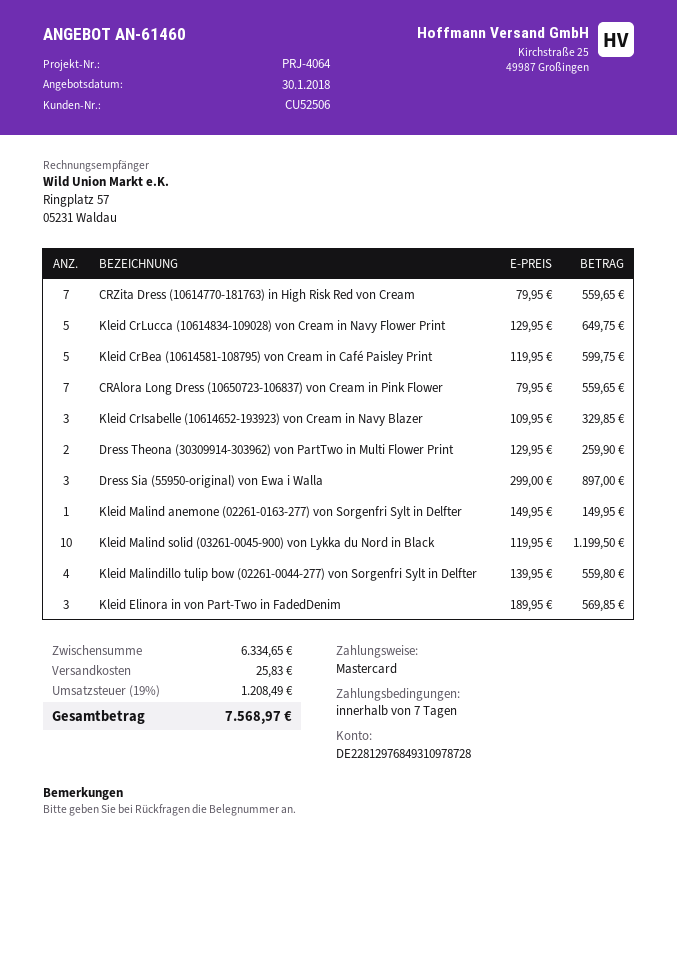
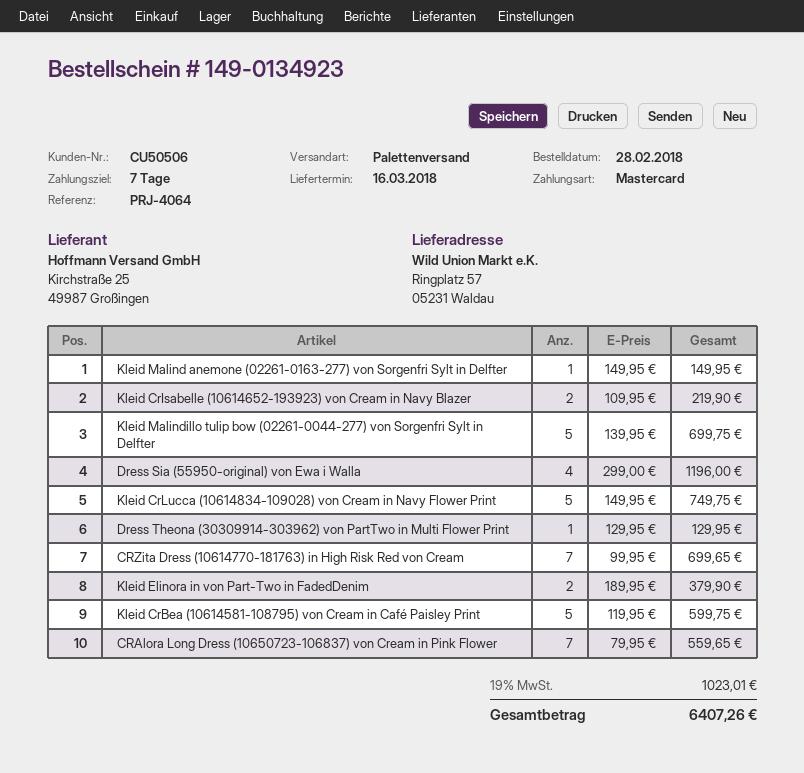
customer number: CU52506 -> CU50506
CRZita Dress (10614770-181763) in High Risk Red von Cream: 7 x 79.95 = 559.65 -> 7 x 99.95 = 699.65
Kleid CrLucca (10614834-109028) von Cream in Navy Flower Print: 5 x 129.95 = 649.75 -> 5 x 149.95 = 749.75
Kleid CrIsabelle (10614652-193923) von Cream in Navy Blazer: 3 x 109.95 = 329.85 -> 2 x 109.95 = 219.90
Dress Theona (30309914-303962) von PartTwo in Multi Flower Print: 2 x 129.95 = 259.90 -> 1 x 129.95 = 129.95
Dress Sia (55950-original) von Ewa i Walla: 3 x 299.00 = 897.00 -> 4 x 299.00 = 1196.00
Kleid Malind solid (03261-0045-900) von Lykka du Nord in Black: 10 x 119.95 = 1199.50 -> none
Kleid Malindillo tulip bow (02261-0044-277) von Sorgenfri Sylt in Delfter: 4 x 139.95 = 559.80 -> 5 x 139.95 = 699.75
Kleid Elinora in von Part-Two in FadedDenim: 3 x 189.95 = 569.85 -> 2 x 189.95 = 379.90
shipping: 25.83 -> none
tax: 19% = 1208.49 -> 19% = 1023.01
total: 7568.97 -> 6407.26

